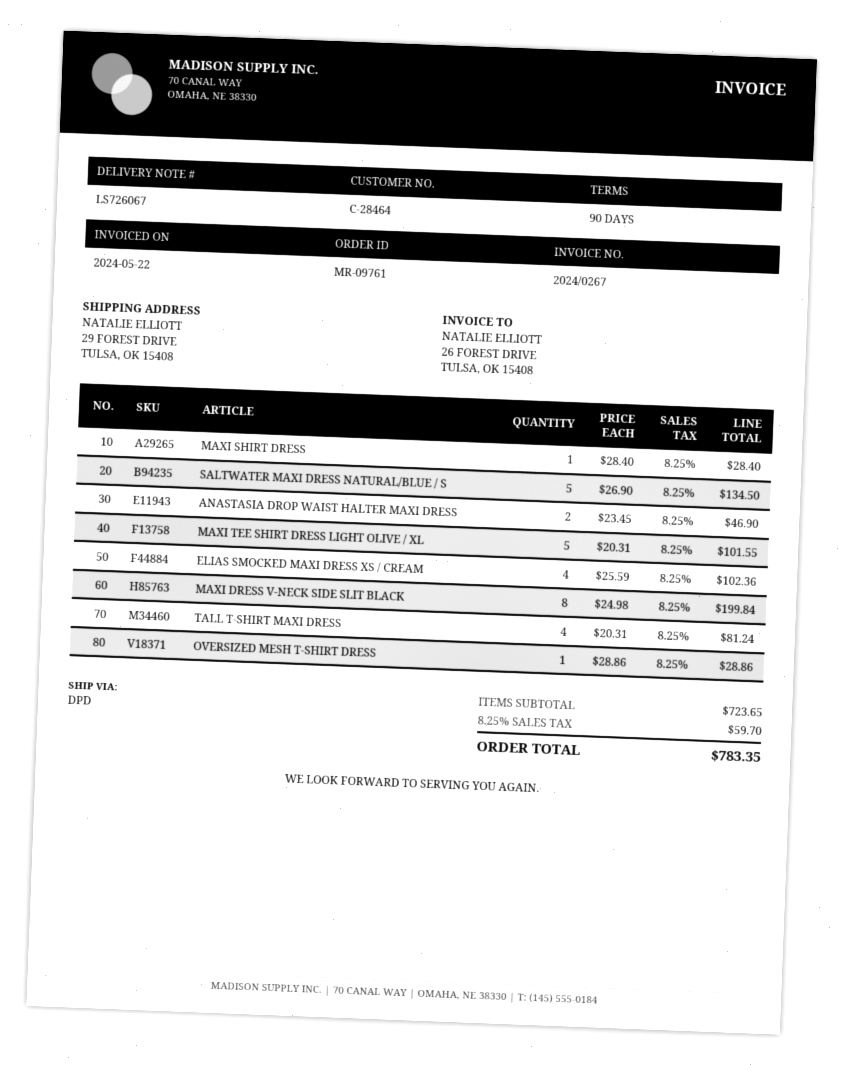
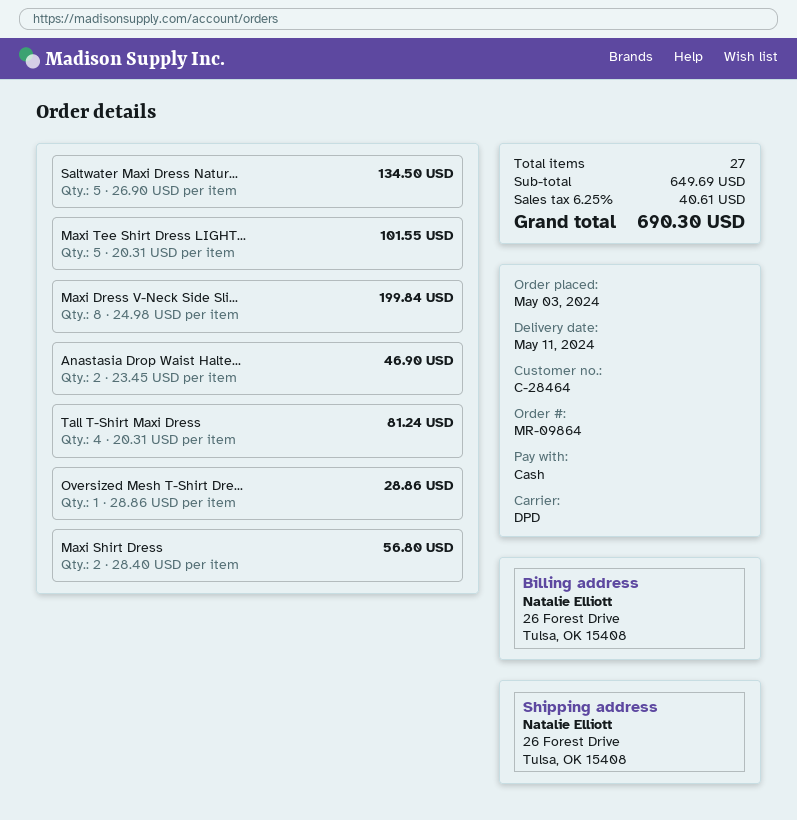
order number: MR-09761 -> MR-09864
ship to: 29 FOREST DRIVE, TULSA, OK 15408 -> 26 Forest Drive, Tulsa, OK 15408
MAXI SHIRT DRESS: 1 x 28.40 = 28.40 -> 2 x 28.40 = 56.80
ELIAS SMOCKED MAXI DRESS XS / CREAM: 4 x 25.59 = 102.36 -> none
subtotal: 723.65 -> 649.69
tax: 8.25% = 59.70 -> 6.25% = 40.61
total: 783.35 -> 690.30

